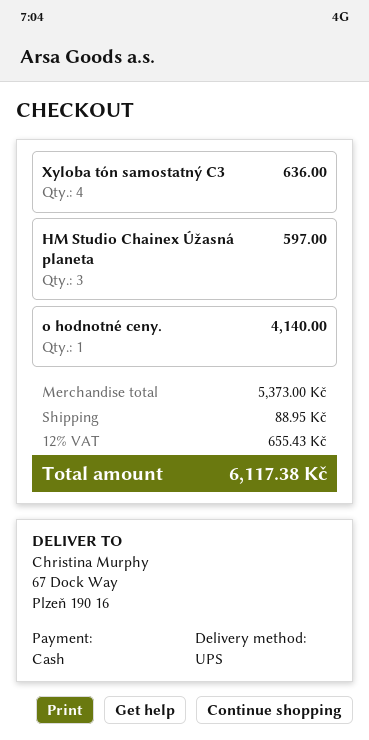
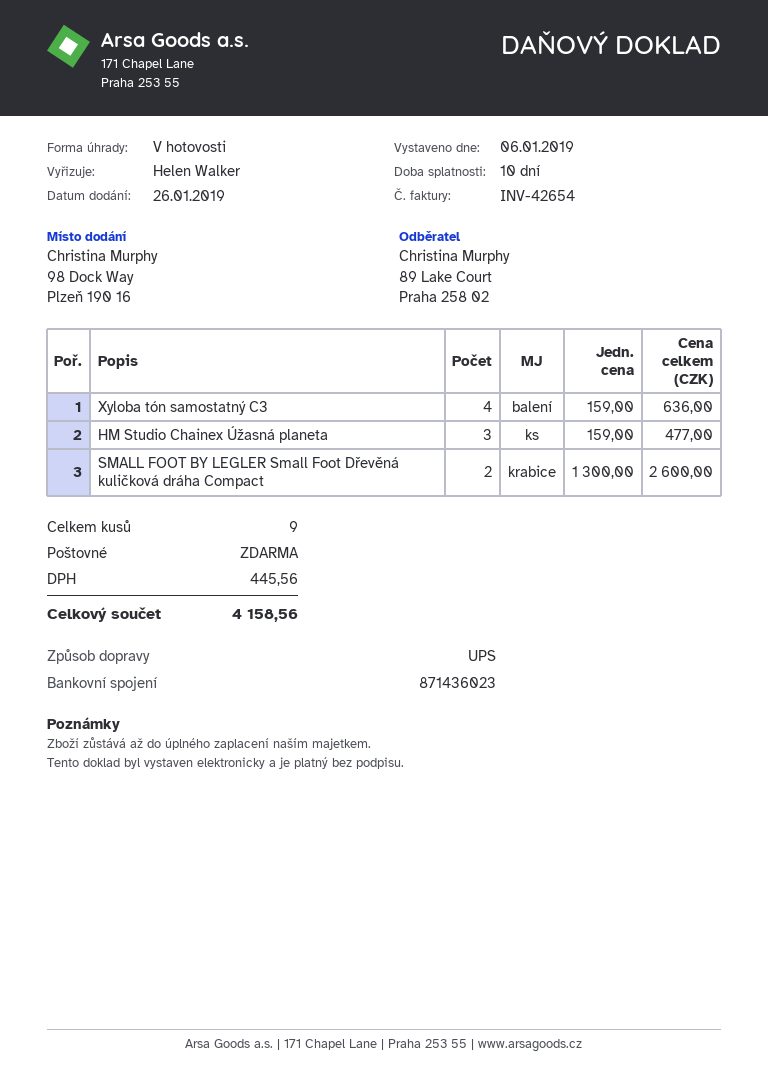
ship to: 67 Dock Way, Plzeň 190 16 -> 98 Dock Way, Plzeň 190 16
HM Studio Chainex Úžasná planeta: 3 for 597.00 -> 3 for 477.00
o hodnotné ceny.: 1 for 4140.00 -> none
SMALL FOOT BY LEGLER Small Foot Dřevěná kuličková dráha Compact: none -> 2 for 2600.00
shipping: 88.95 -> 0.00
tax: 655.43 -> 445.56
total: 6117.38 -> 4158.56

